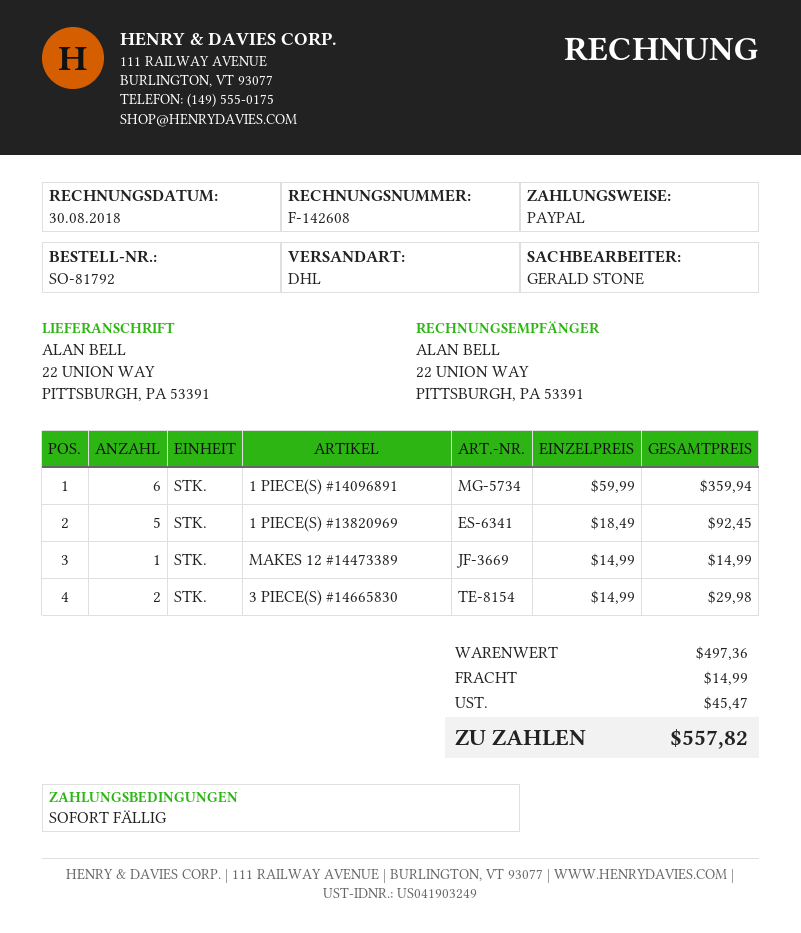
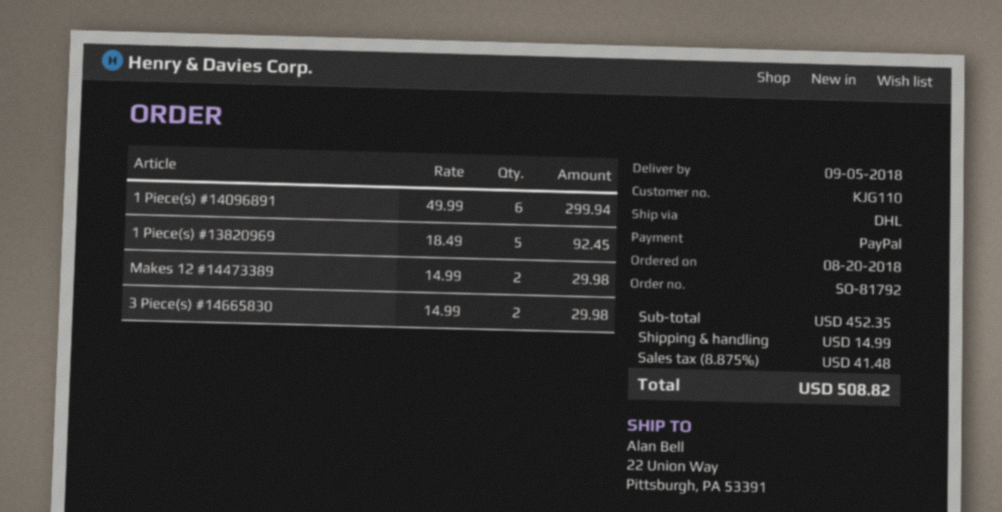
1 PIECE(S) #14096891: 6 x 59.99 = 359.94 -> 6 x 49.99 = 299.94
MAKES 12 #14473389: 1 x 14.99 = 14.99 -> 2 x 14.99 = 29.98
subtotal: 497.36 -> 452.35
tax: 45.47 -> 41.48
total: 557.82 -> 508.82

